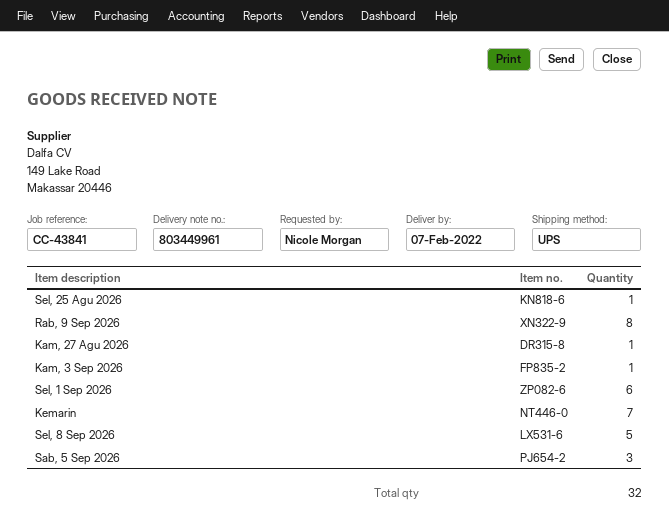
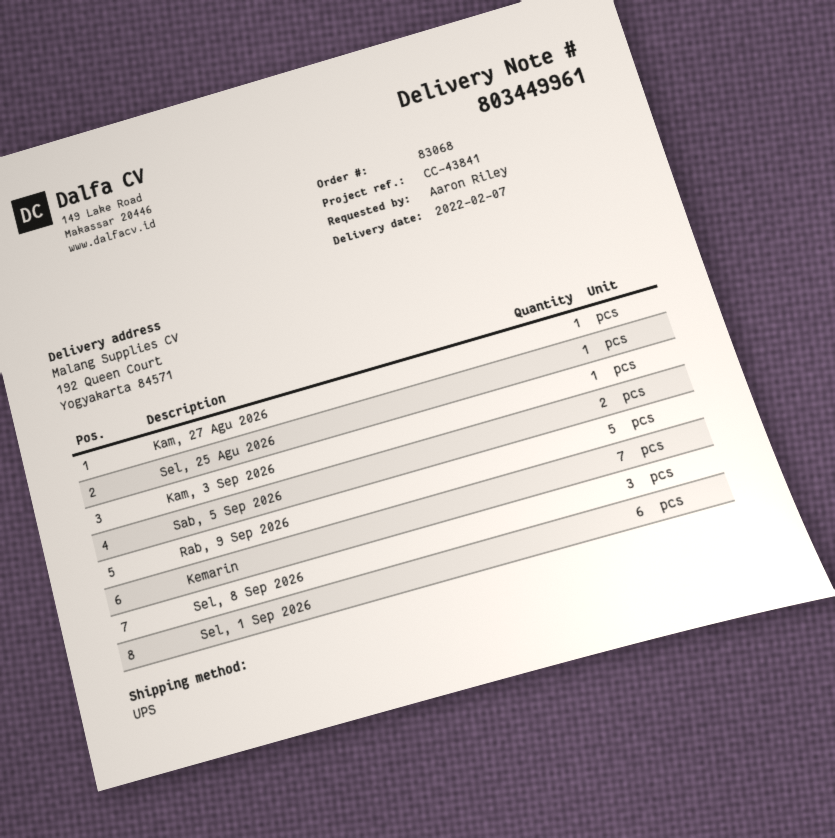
ordered by: Nicole Morgan -> Aaron Riley
Rab, 9 Sep 2026: 8 -> 5
Sel, 8 Sep 2026: 5 -> 3
Sab, 5 Sep 2026: 3 -> 2

